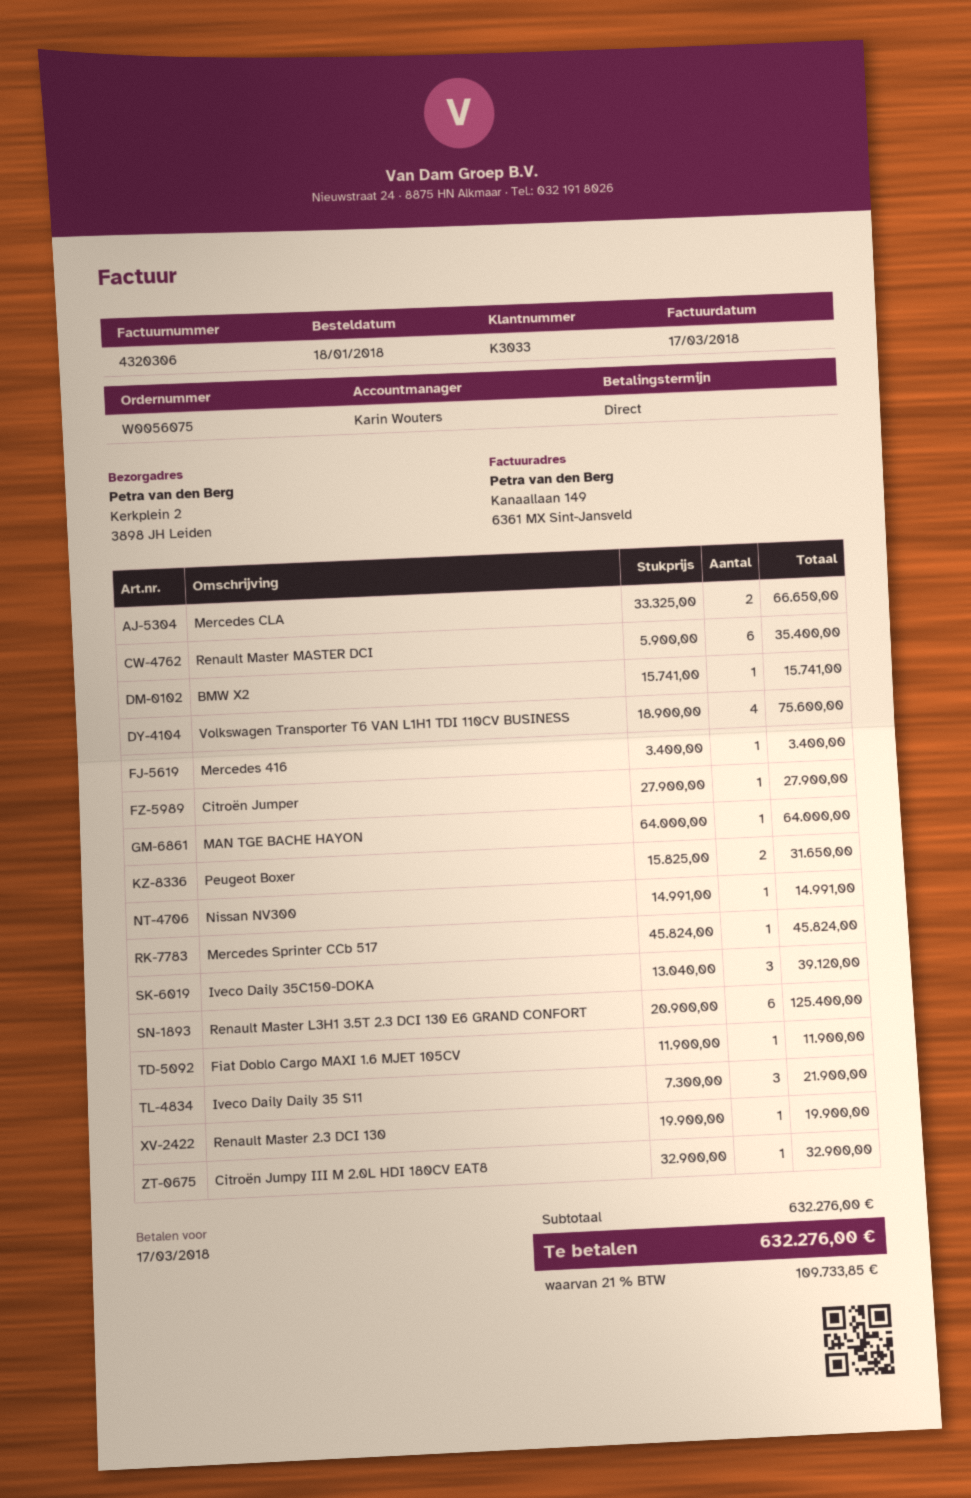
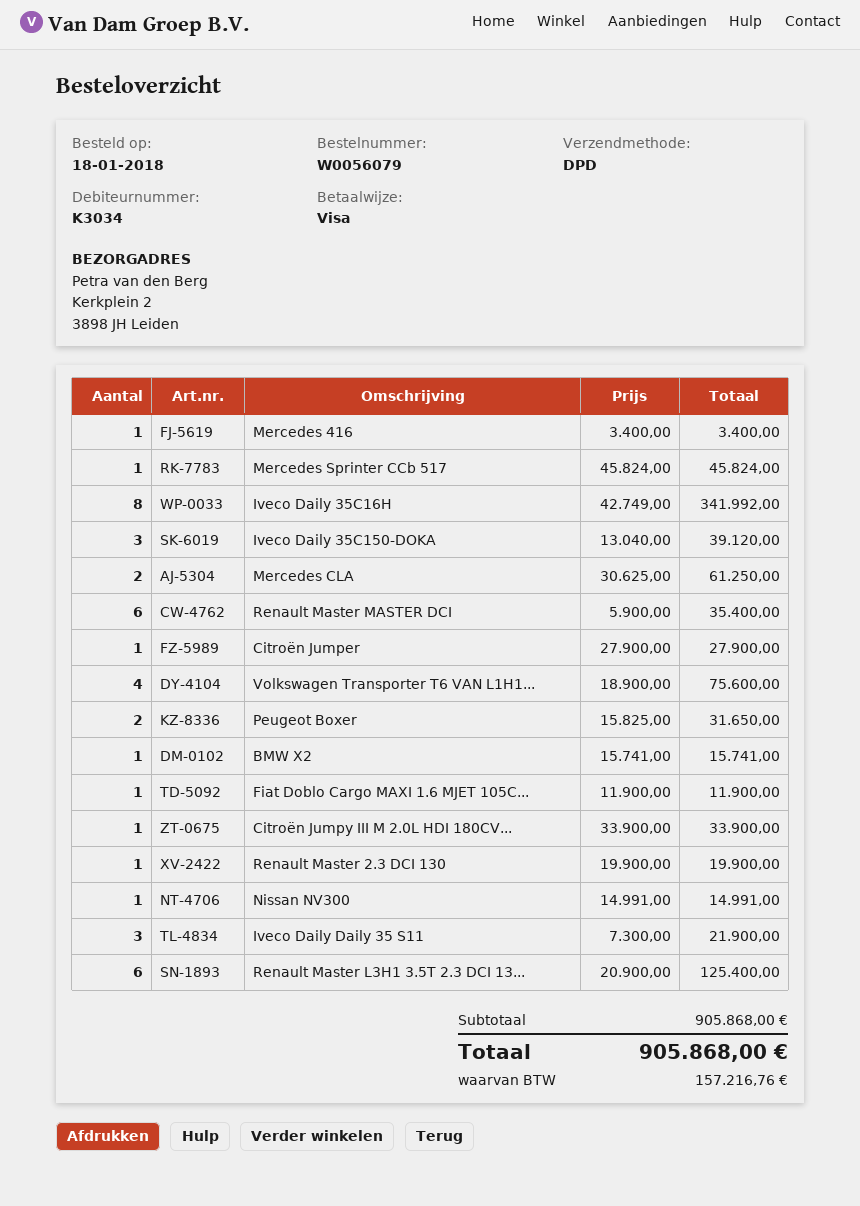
order number: W0056075 -> W0056079
customer number: K3033 -> K3034
Mercedes CLA: 2 x 33325.00 = 66650.00 -> 2 x 30625.00 = 61250.00
MAN TGE BACHE HAYON: 1 x 64000.00 = 64000.00 -> none
Citroën Jumpy III M 2.0L HDI 180CV EAT8: 1 x 32900.00 = 32900.00 -> 1 x 33900.00 = 33900.00
Iveco Daily 35C16H: none -> 8 x 42749.00 = 341992.00
subtotal: 632276.00 -> 905868.00
tax: 109733.85 -> 157216.76
total: 632276.00 -> 905868.00

